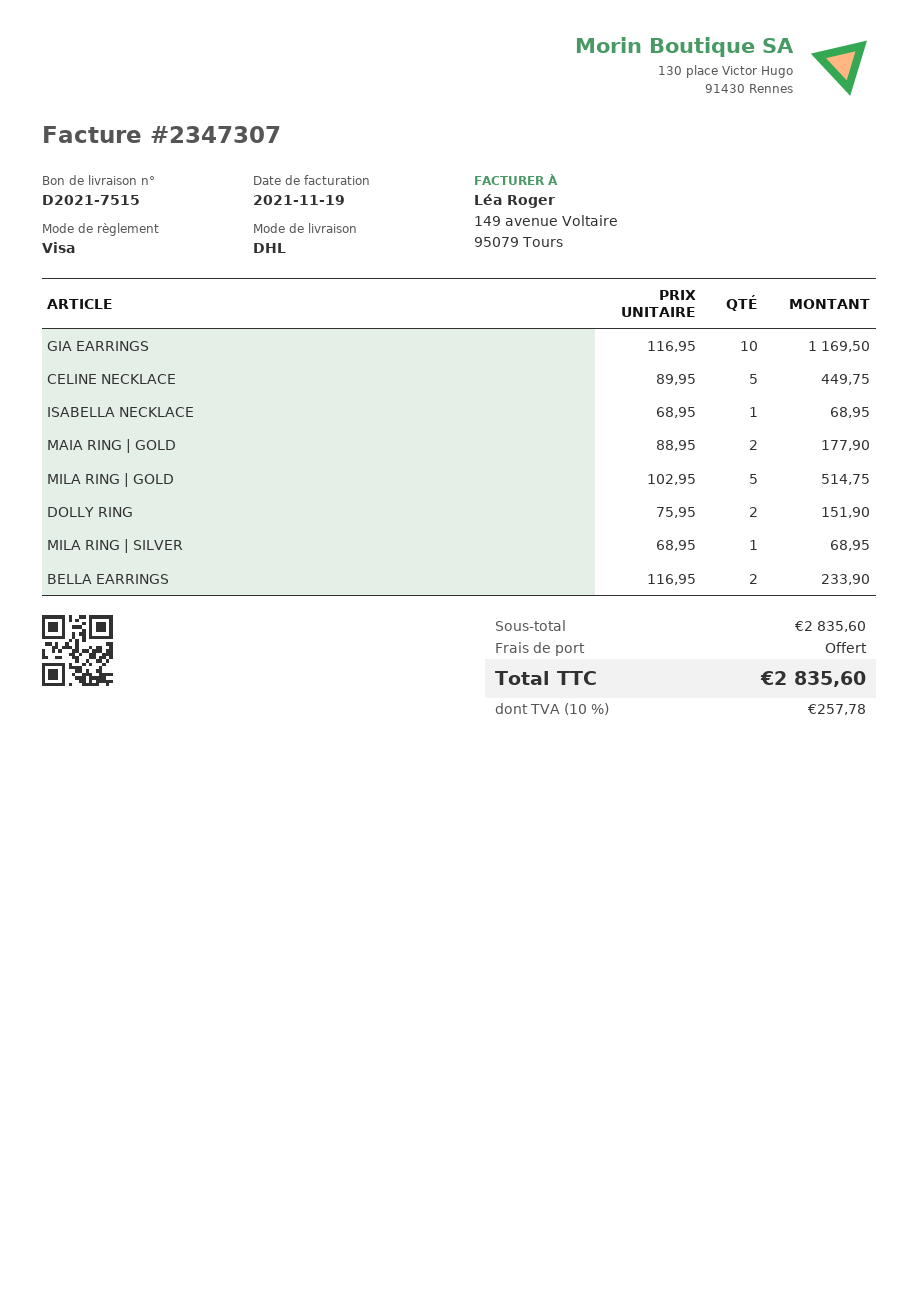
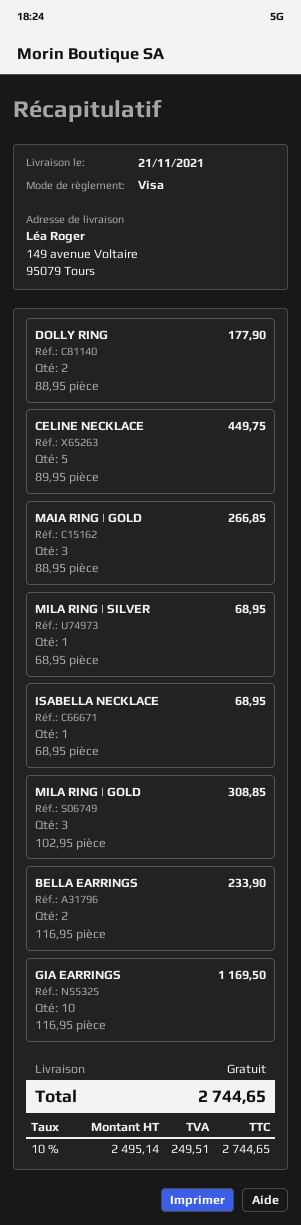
MAIA RING | GOLD: 2 x 88.95 = 177.90 -> 3 x 88.95 = 266.85
MILA RING | GOLD: 5 x 102.95 = 514.75 -> 3 x 102.95 = 308.85
DOLLY RING: 2 x 75.95 = 151.90 -> 2 x 88.95 = 177.90
tax: 10% = 257.78 -> 10% = 249.51
total: 2835.60 -> 2744.65

